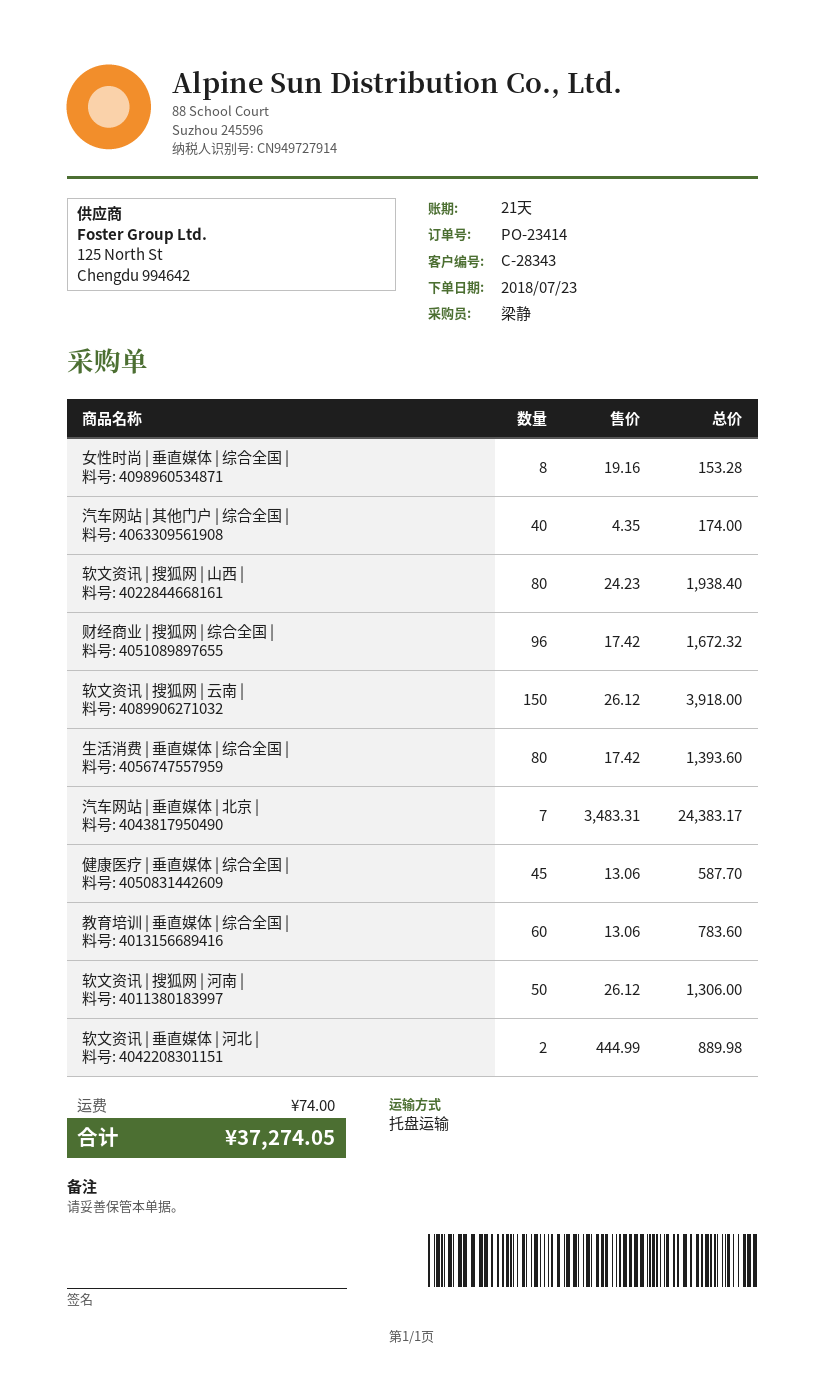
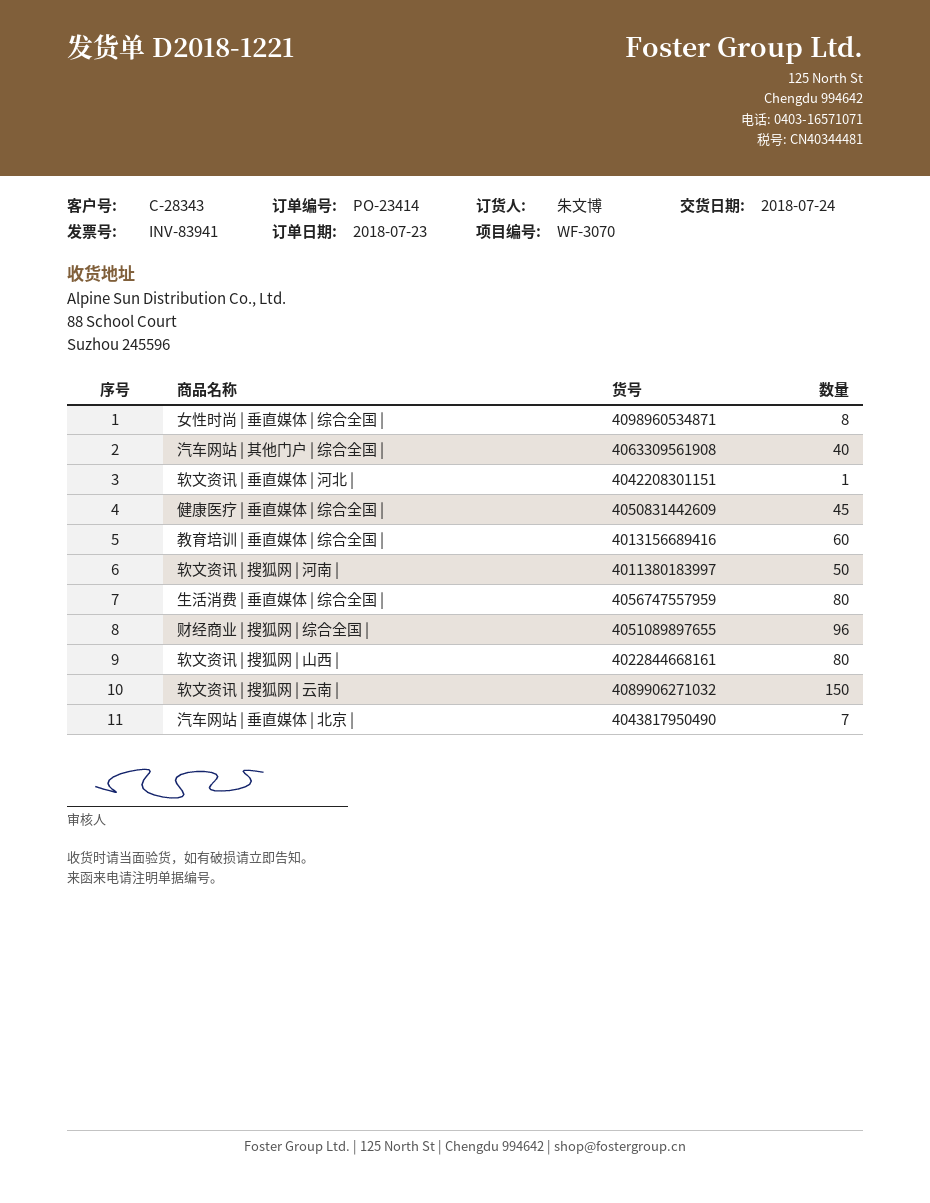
ordered by: 梁静 -> 朱文博
软文资讯 | 垂直媒体 | 河北 |: 2 -> 1

